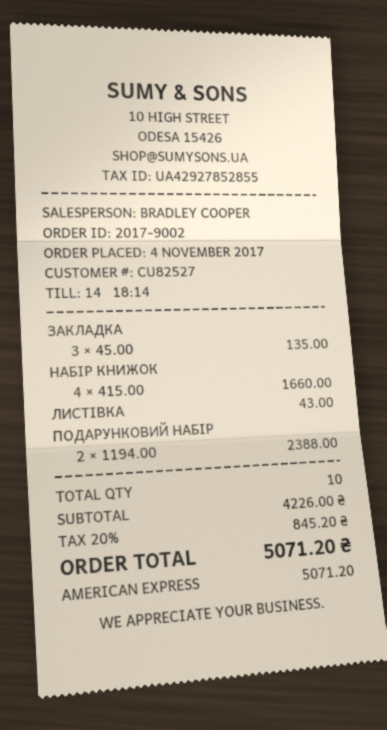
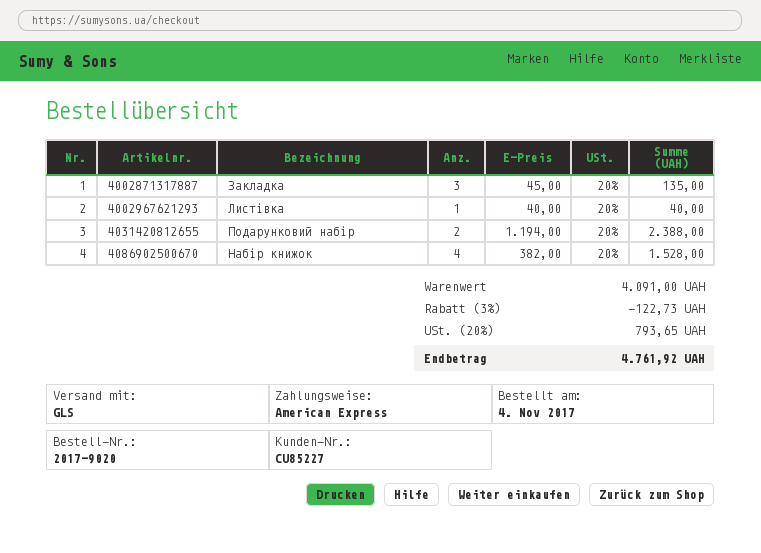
order number: 2017-9002 -> 2017-9020
customer number: CU82527 -> CU85227
НАБІР КНИЖОК: 4 x 415.00 = 1660.00 -> 4 x 382.00 = 1528.00
ЛИСТІВКА: 1 x 43.00 = 43.00 -> 1 x 40.00 = 40.00
subtotal: 4226.00 -> 4091.00
discount: none -> 3% = 122.73
tax: 20% = 845.20 -> 20% = 793.65
total: 5071.20 -> 4761.92

